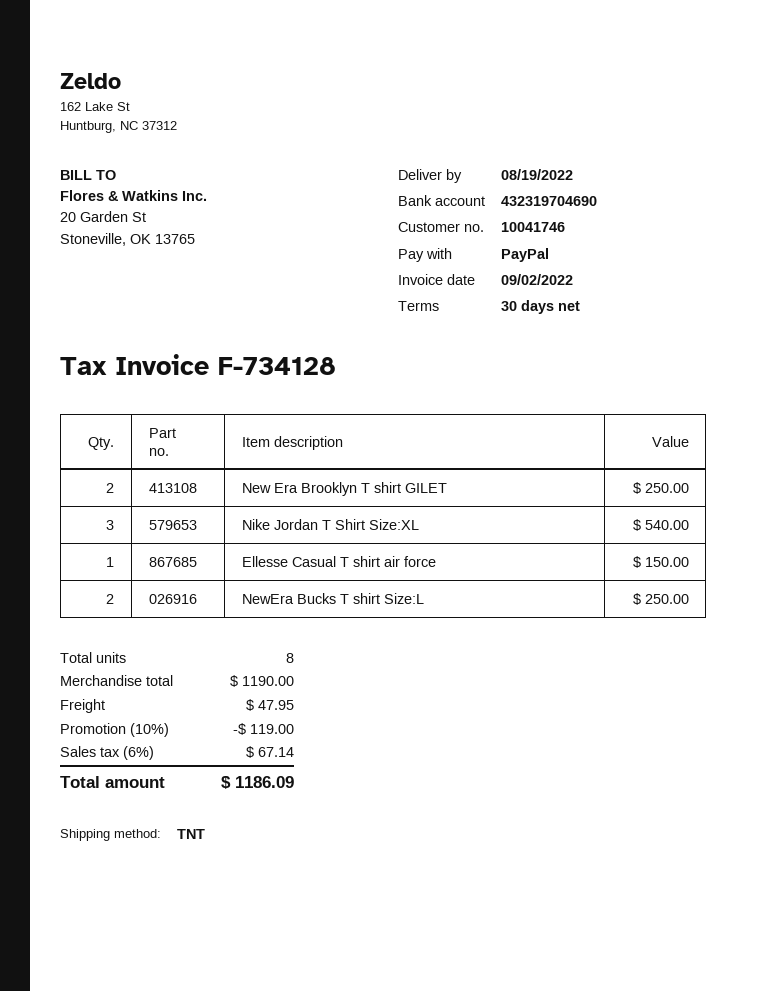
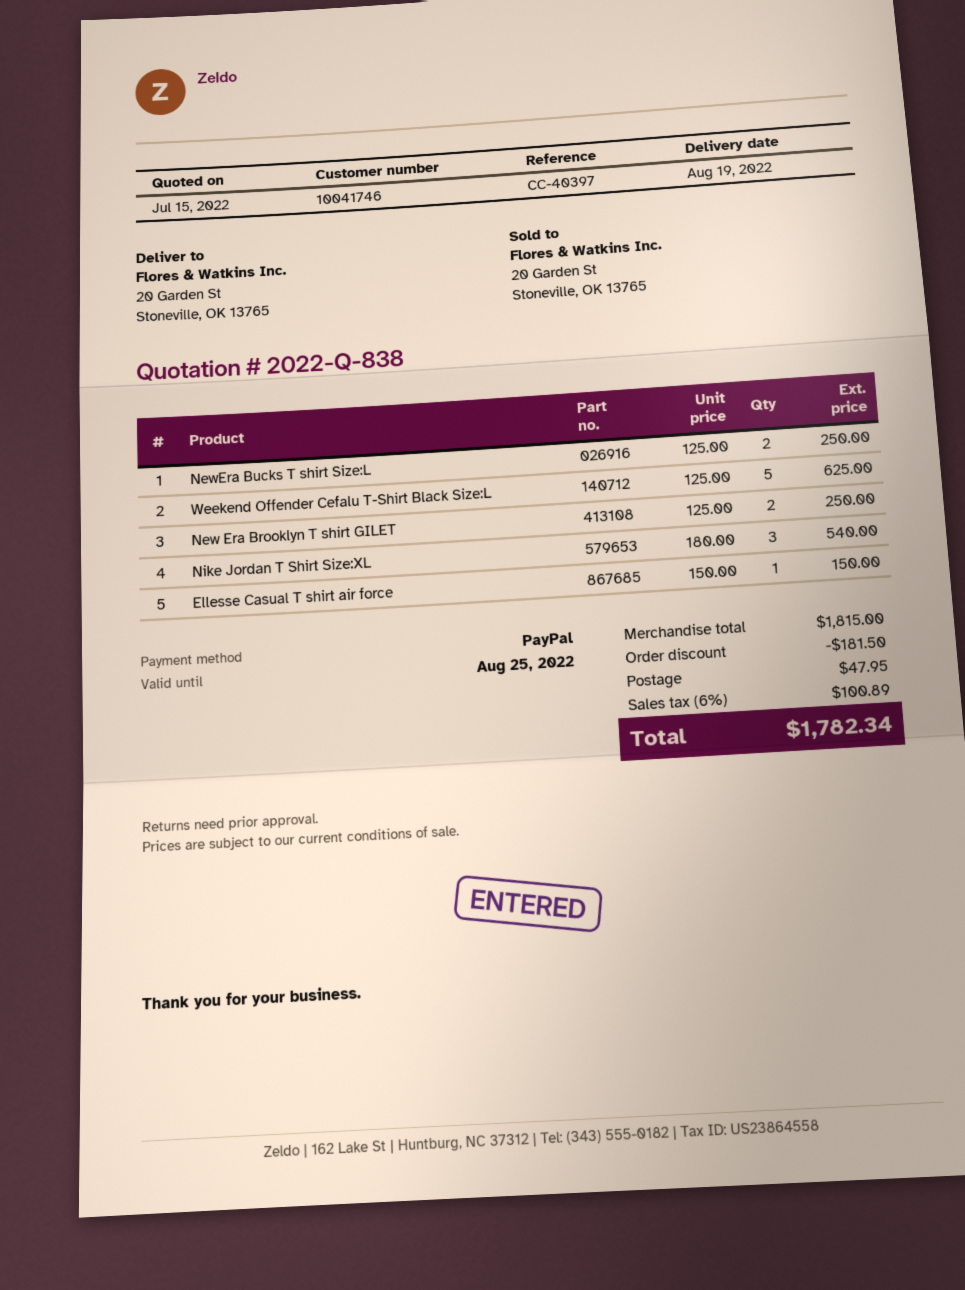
Weekend Offender Cefalu T-Shirt Black Size:L: none -> 5 for 625.00
subtotal: 1190.00 -> 1815.00
discount: 119.00 -> 181.50
tax: 6% = 67.14 -> 6% = 100.89
total: 1186.09 -> 1782.34

